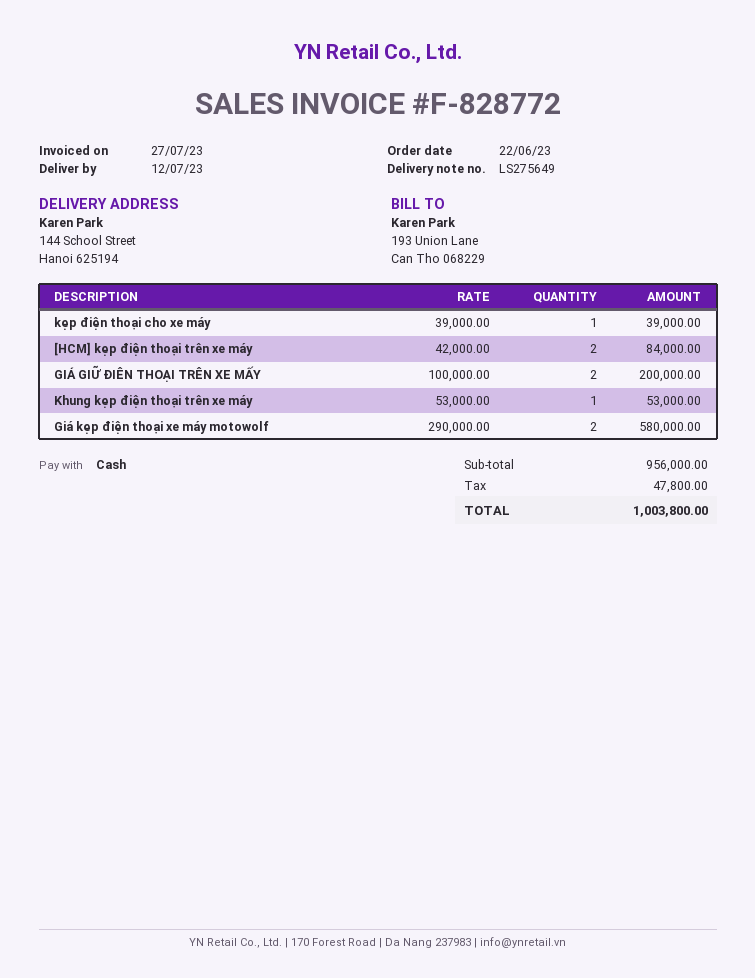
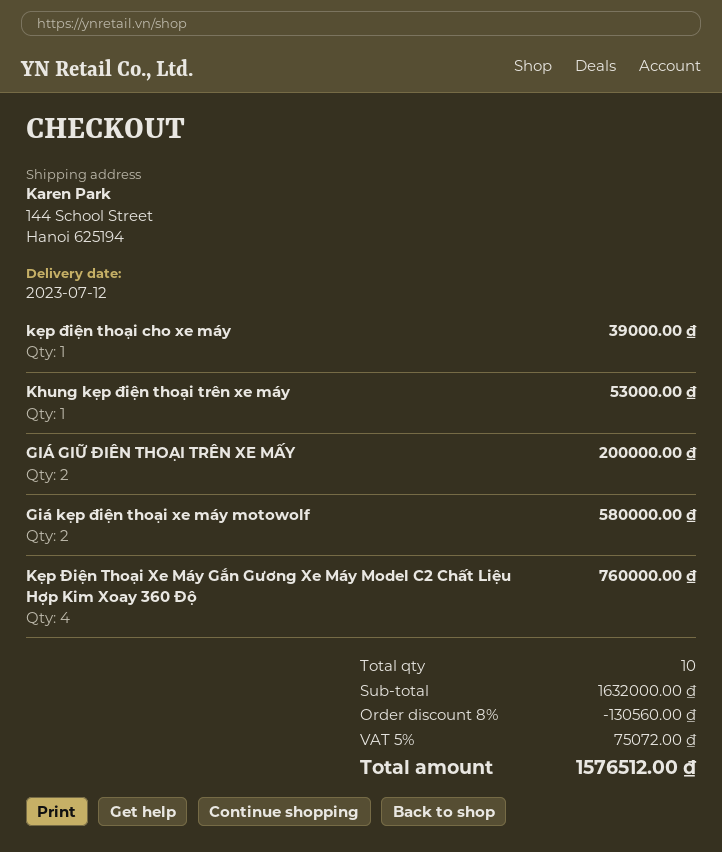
[HCM] kẹp điện thoại trên xe máy: 2 for 84000.00 -> none
Kẹp Điện Thoại Xe Máy Gắn Gương Xe Máy Model C2 Chất Liệu Hợp Kim Xoay 360 Độ: none -> 4 for 760000.00
subtotal: 956000.00 -> 1632000.00
discount: none -> 8% = 130560.00
tax: 47800.00 -> 75072.00
total: 1003800.00 -> 1576512.00

